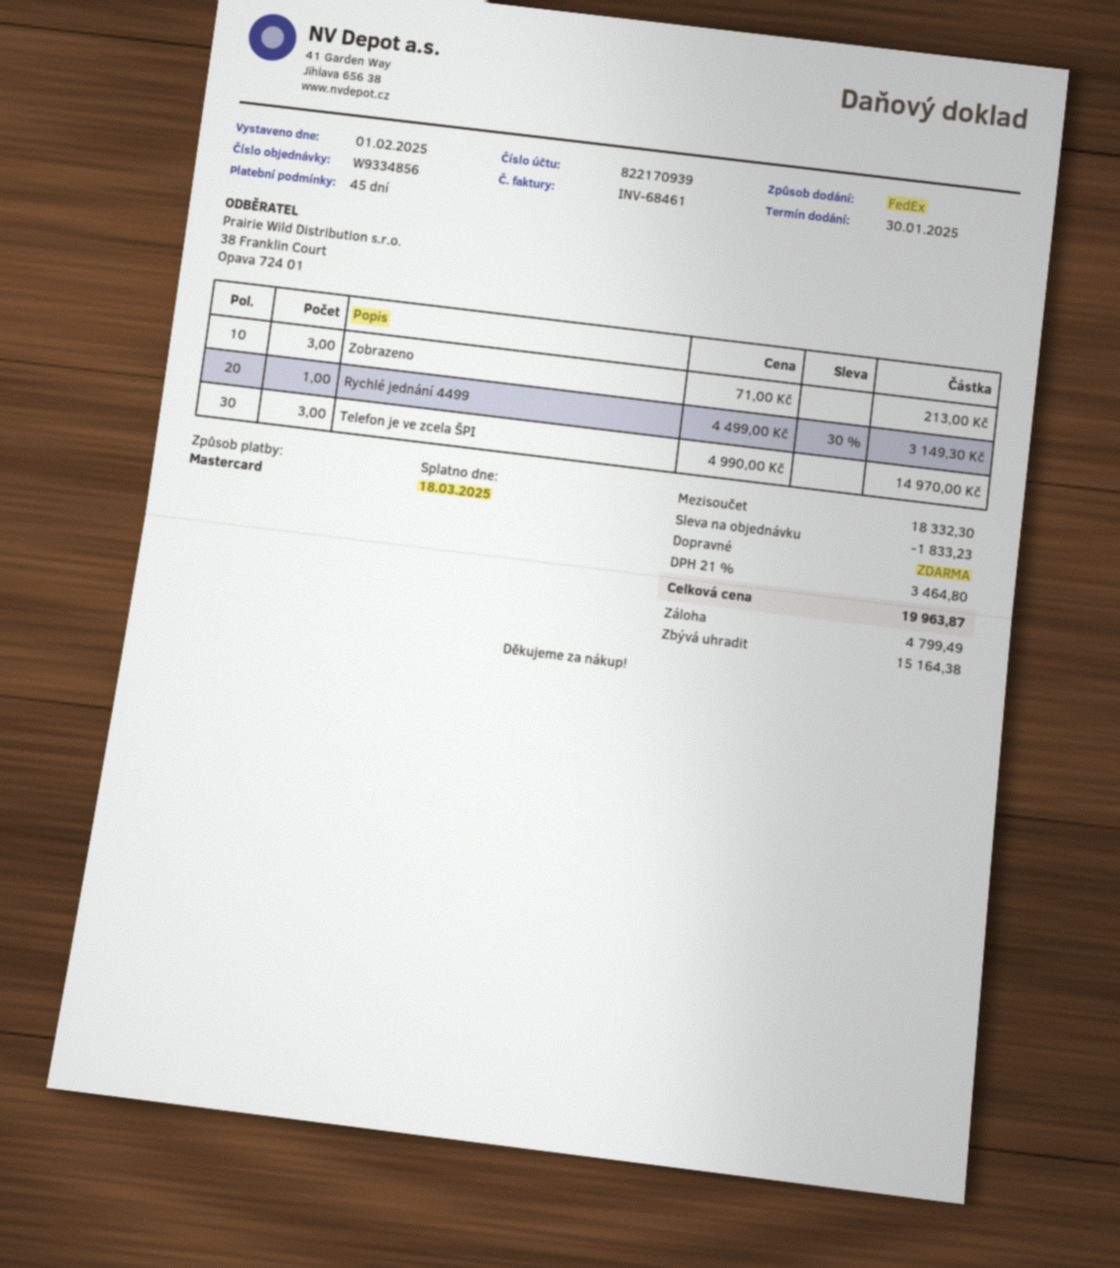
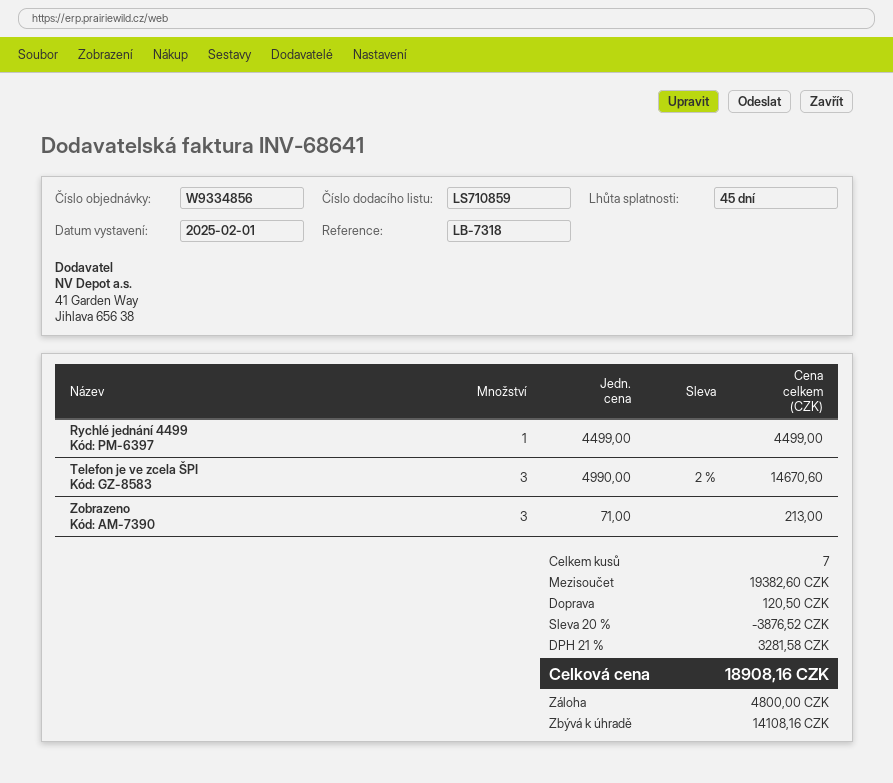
invoice number: INV-68461 -> INV-68641
Rychlé jednání 4499: 1 x 4499.00 - 30% = 3149.30 -> 1 x 4499.00 = 4499.00
Telefon je ve zcela ŠPI: 3 x 4990.00 = 14970.00 -> 3 x 4990.00 - 2% = 14670.60
subtotal: 18332.30 -> 19382.60
discount: 1833.23 -> 3876.52
shipping: 0.00 -> 120.50
tax: 21% = 3464.80 -> 21% = 3281.58
total: 19963.87 -> 18908.16
deposit: 4799.49 -> 4800.00
balance: 15164.38 -> 14108.16

